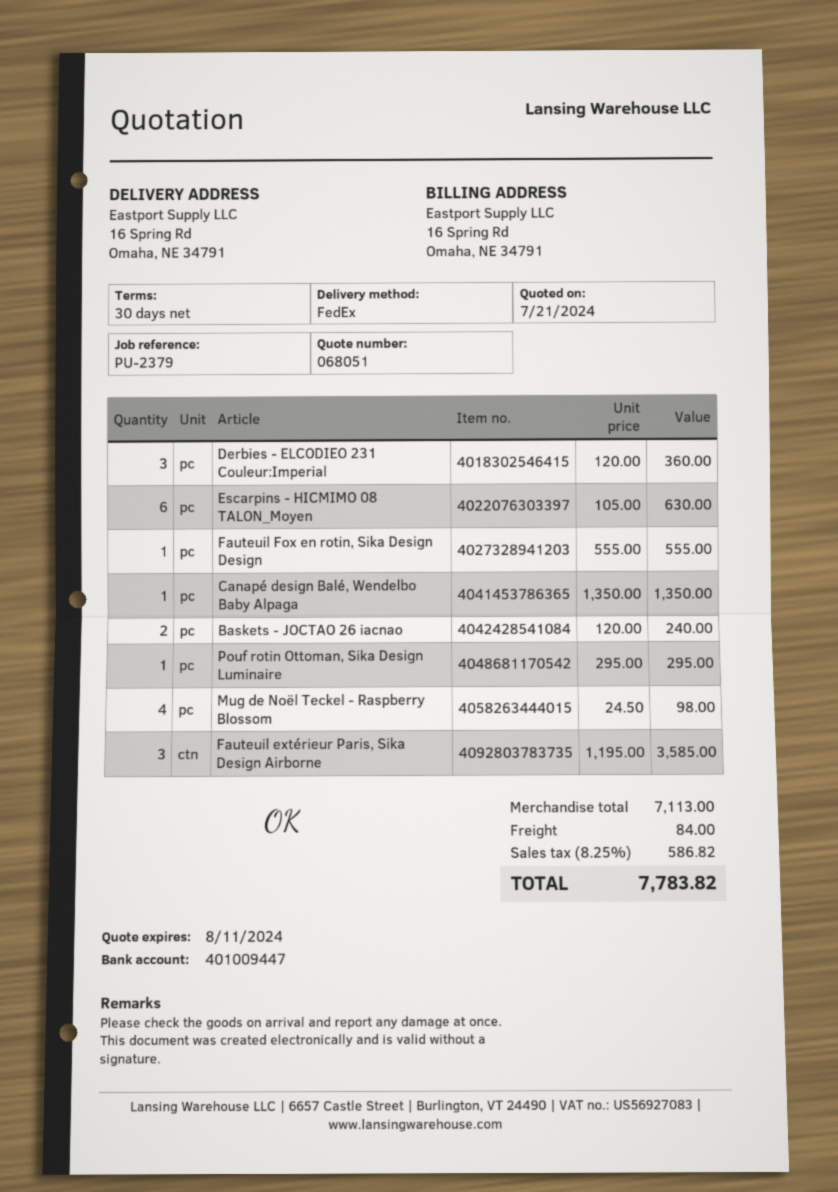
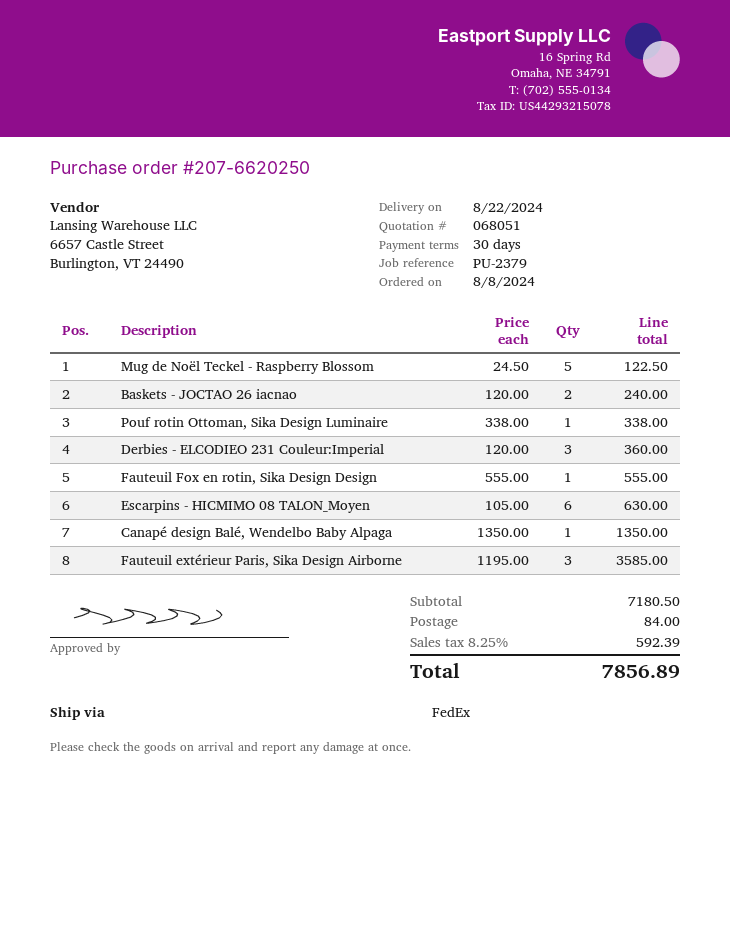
Pouf rotin Ottoman, Sika Design Luminaire: 1 x 295.00 = 295.00 -> 1 x 338.00 = 338.00
Mug de Noël Teckel - Raspberry Blossom: 4 x 24.50 = 98.00 -> 5 x 24.50 = 122.50
subtotal: 7113.00 -> 7180.50
tax: 8.25% = 586.82 -> 8.25% = 592.39
total: 7783.82 -> 7856.89

